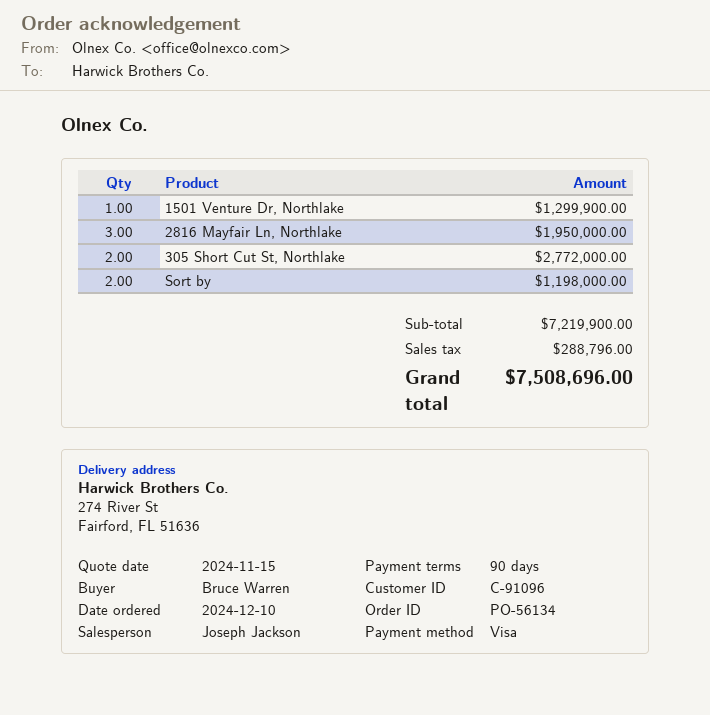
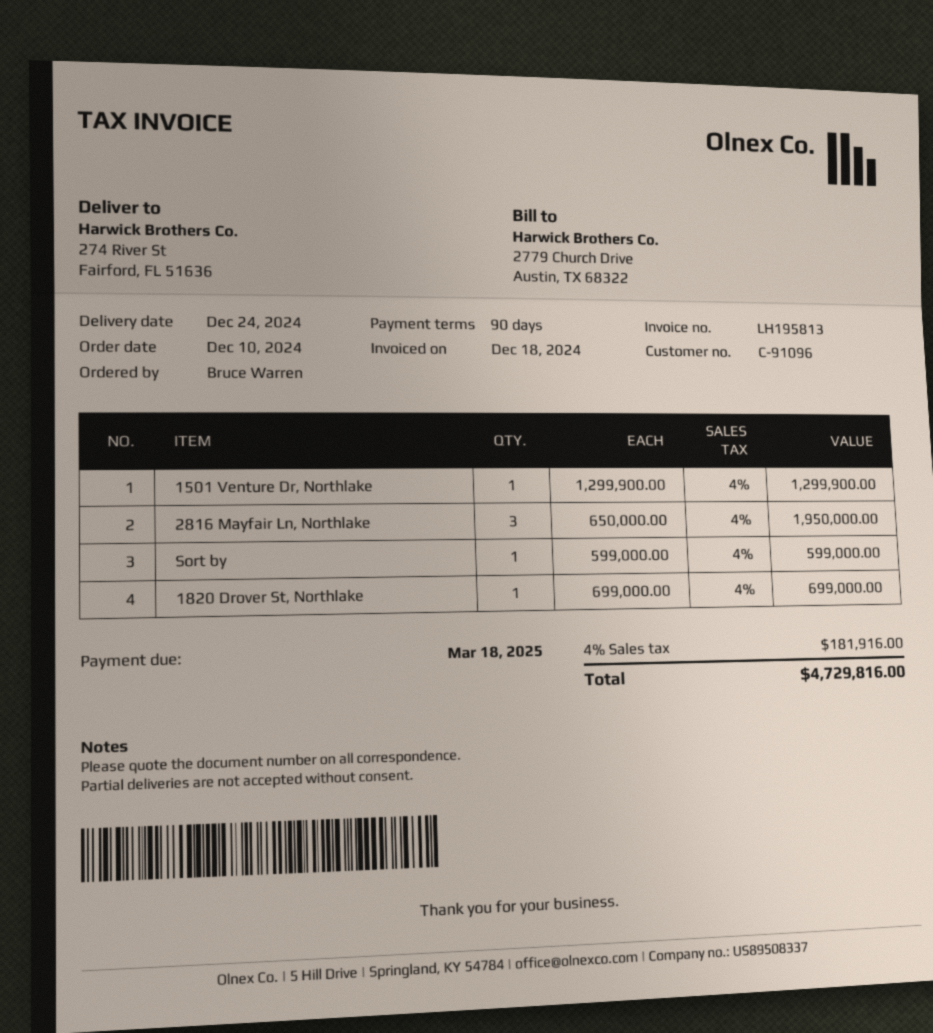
305 Short Cut St, Northlake: 2 for 2772000.00 -> none
Sort by: 2 for 1198000.00 -> 1 for 599000.00
1820 Drover St, Northlake: none -> 1 for 699000.00
tax: 288796.00 -> 181916.00
total: 7508696.00 -> 4729816.00

